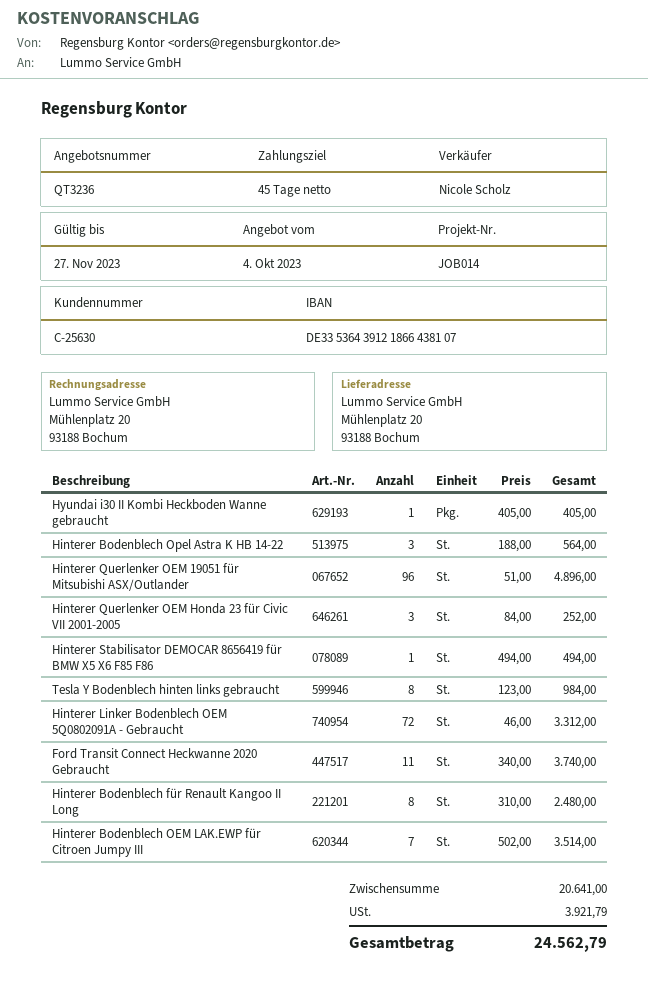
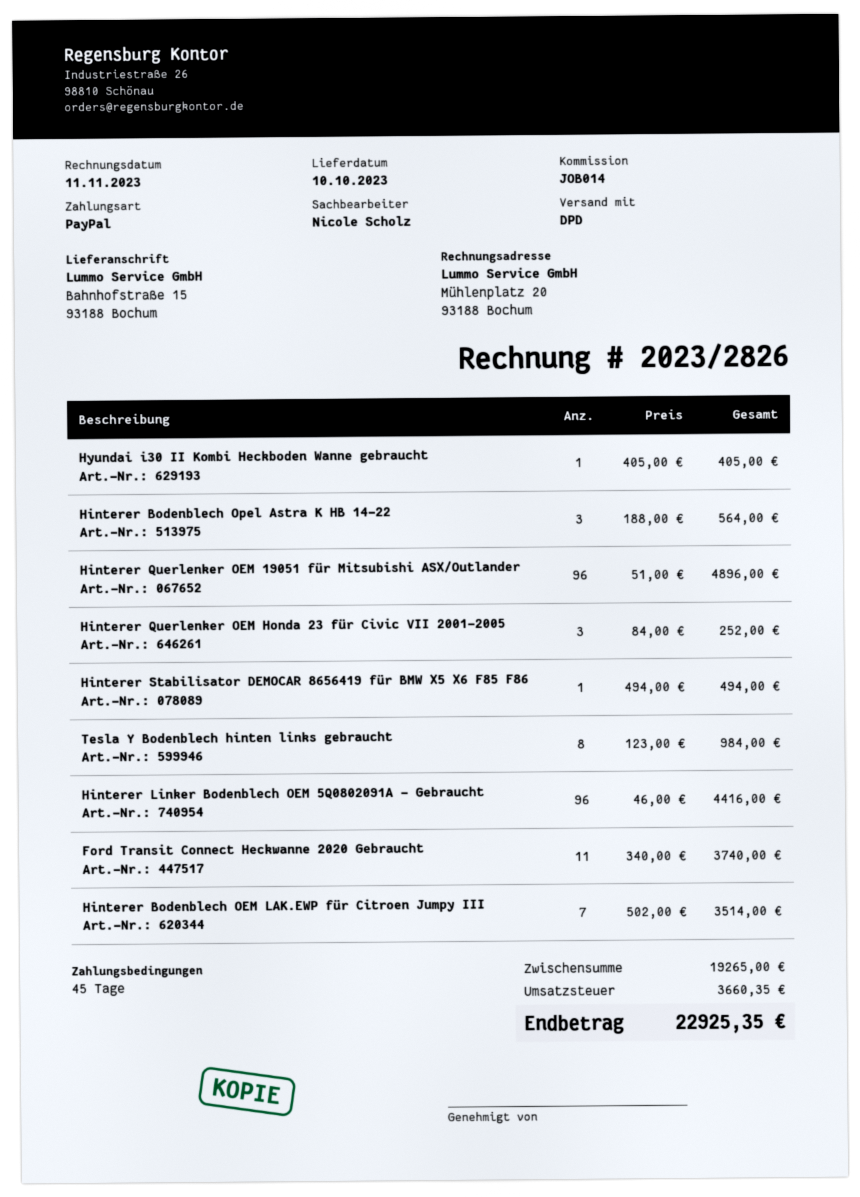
ship to: Mühlenplatz 20, 93188 Bochum -> Bahnhofstraße 15, 93188 Bochum
Hinterer Linker Bodenblech OEM 5Q0802091A - Gebraucht: 72 x 46.00 = 3312.00 -> 96 x 46.00 = 4416.00
Hinterer Bodenblech für Renault Kangoo II Long: 8 x 310.00 = 2480.00 -> none
subtotal: 20641.00 -> 19265.00
tax: 3921.79 -> 3660.35
total: 24562.79 -> 22925.35

